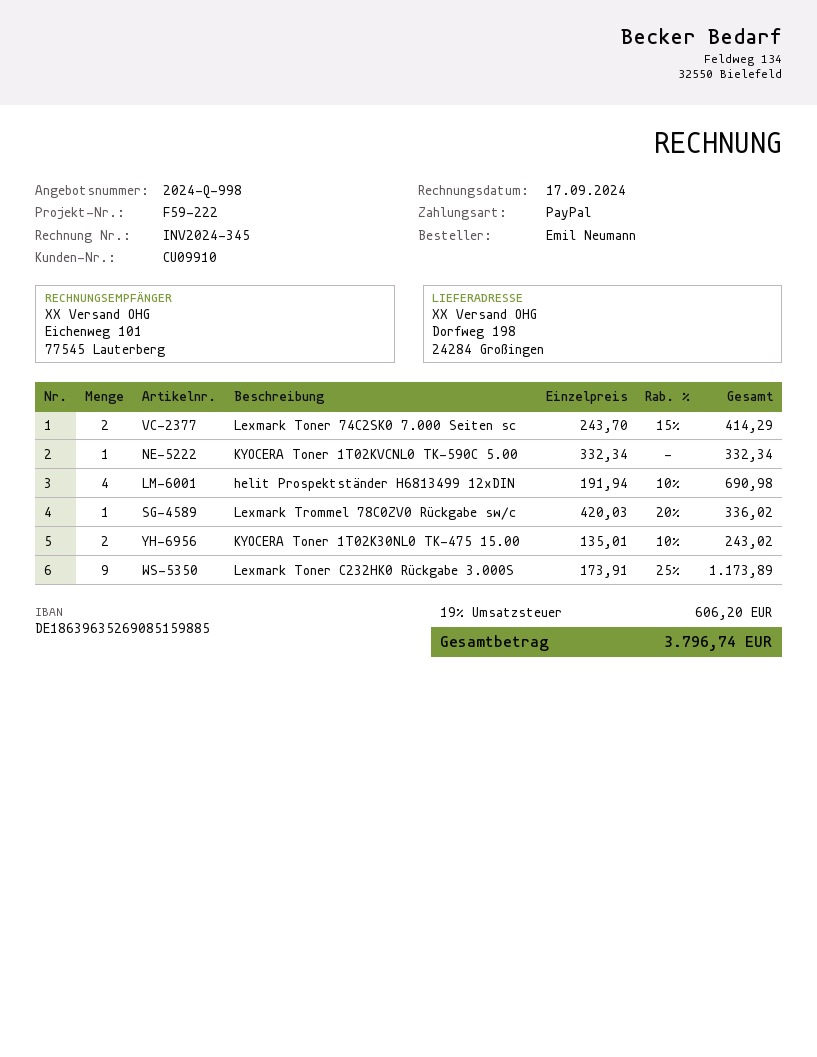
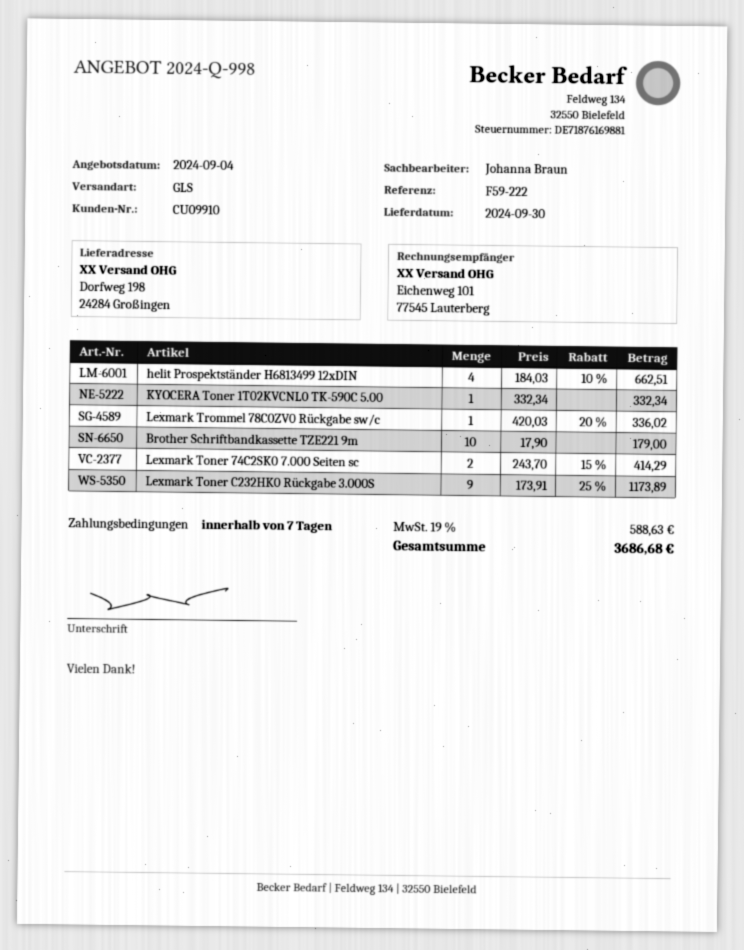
helit Prospektständer H6813499 12xDIN: 4 x 191.94 - 10% = 690.98 -> 4 x 184.03 - 10% = 662.51
KYOCERA Toner 1T02K30NL0 TK-475 15.00: 2 x 135.01 - 10% = 243.02 -> none
Brother Schriftbandkassette TZE221 9m: none -> 10 x 17.90 = 179.00
tax: 19% = 606.20 -> 19% = 588.63
total: 3796.74 -> 3686.68

